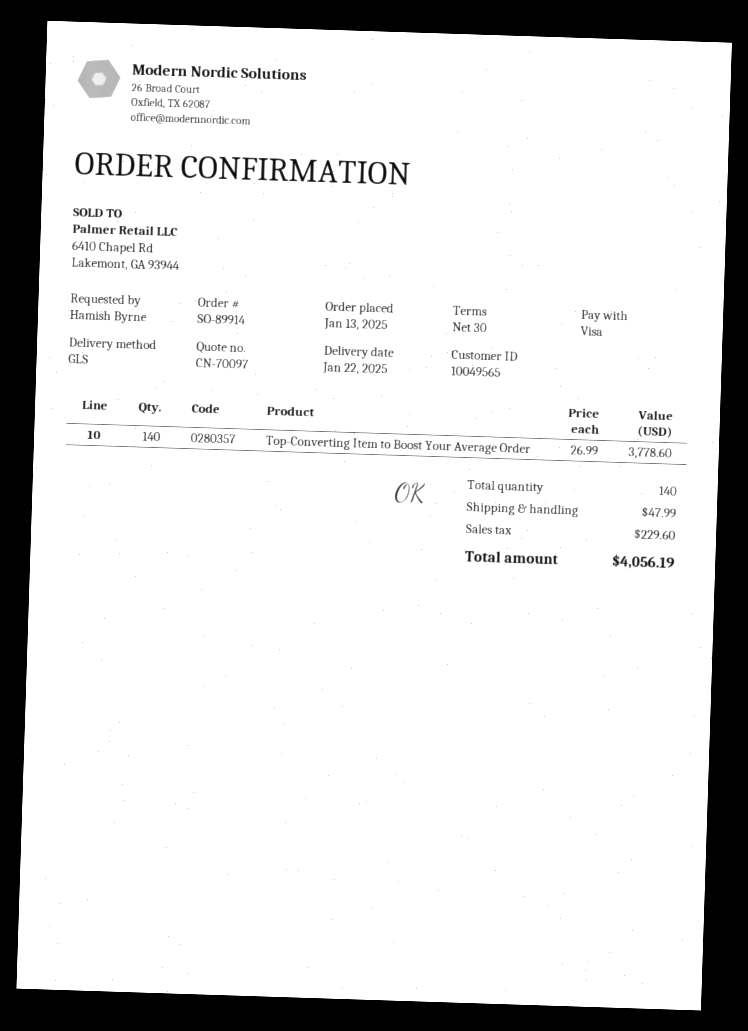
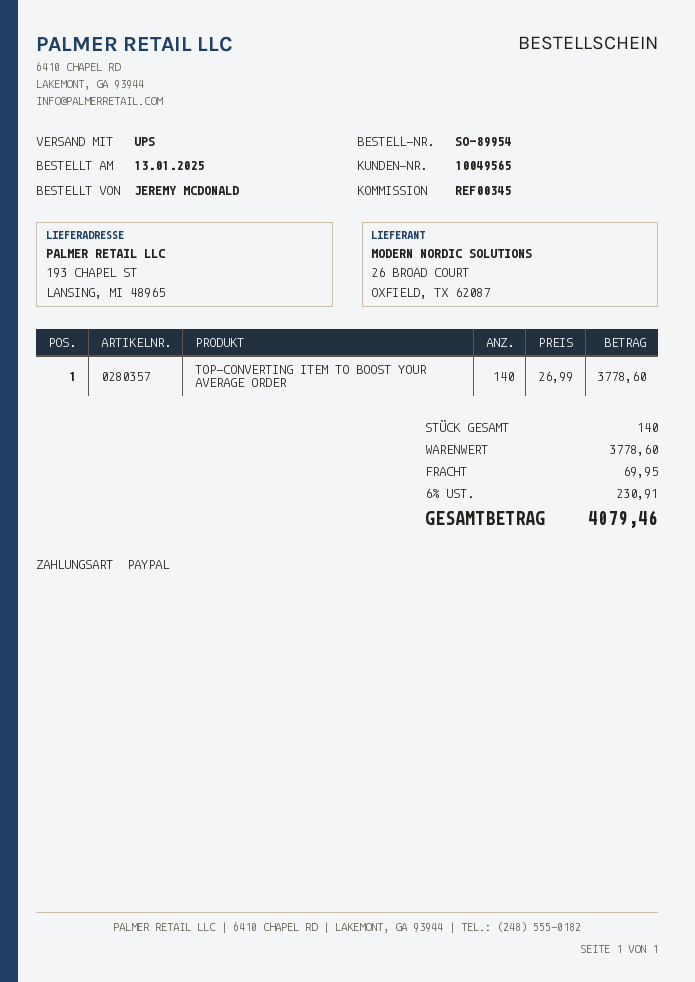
order number: SO-89914 -> SO-89954
ordered by: Hamish Byrne -> JEREMY MCDONALD
payment method: Visa -> PayPal
shipping method: GLS -> UPS
shipping: 47.99 -> 69.95
tax: 229.60 -> 230.91
total: 4056.19 -> 4079.46

